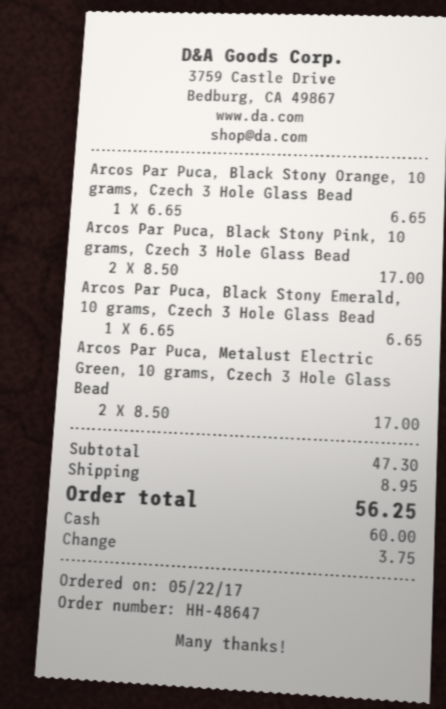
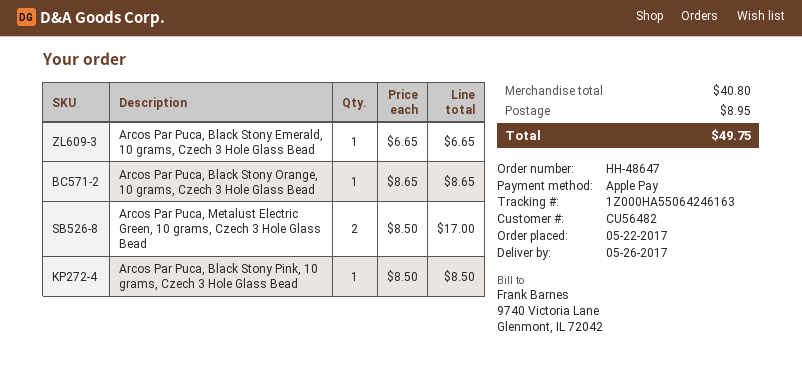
payment method: cash -> Apple Pay
Arcos Par Puca, Black Stony Orange, 10 grams, Czech 3 Hole Glass Bead: 1 x 6.65 = 6.65 -> 1 x 8.65 = 8.65
Arcos Par Puca, Black Stony Pink, 10 grams, Czech 3 Hole Glass Bead: 2 x 8.50 = 17.00 -> 1 x 8.50 = 8.50
subtotal: 47.30 -> 40.80
total: 56.25 -> 49.75

